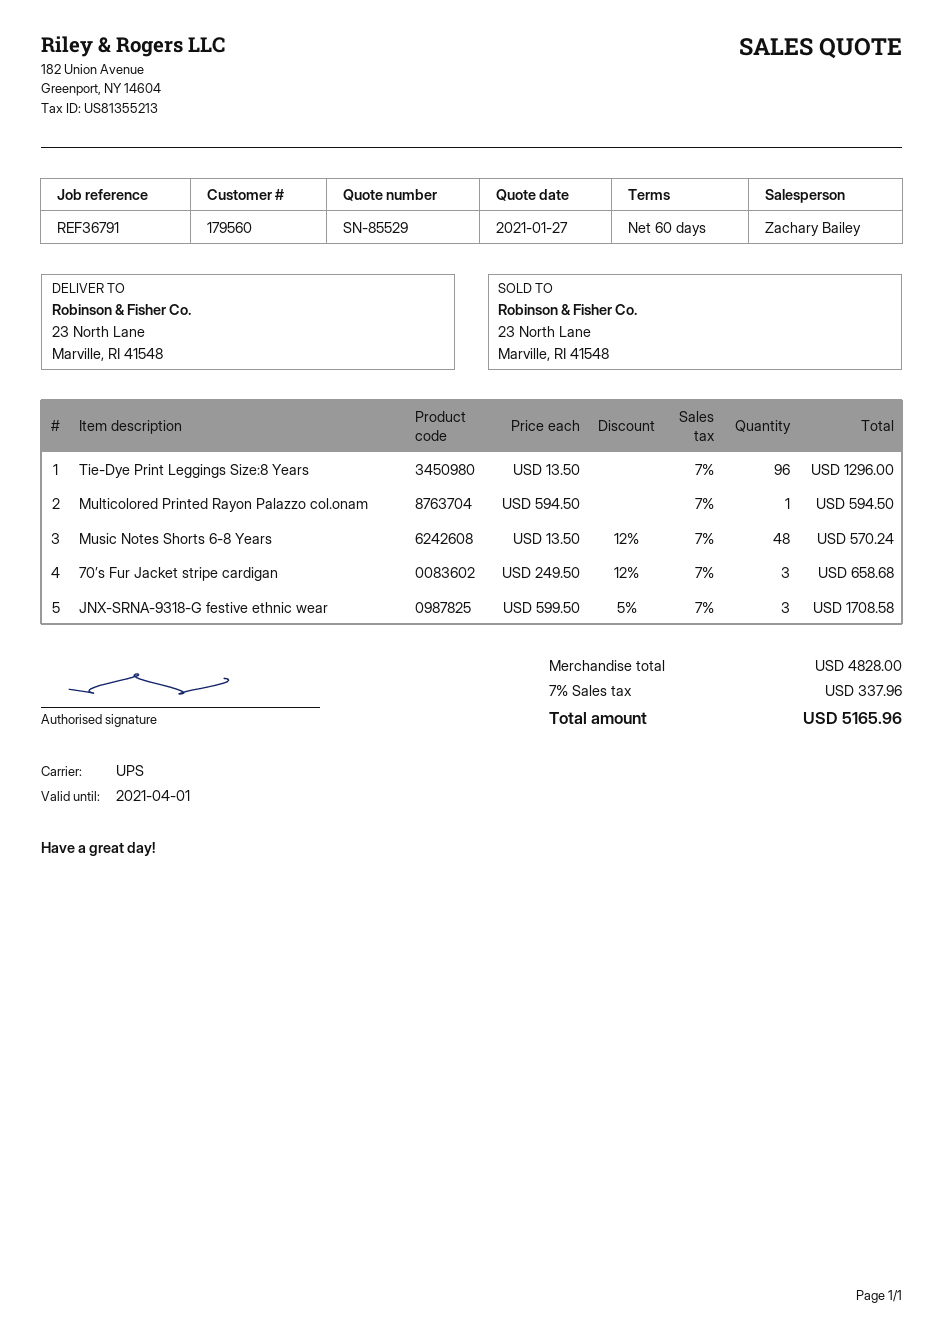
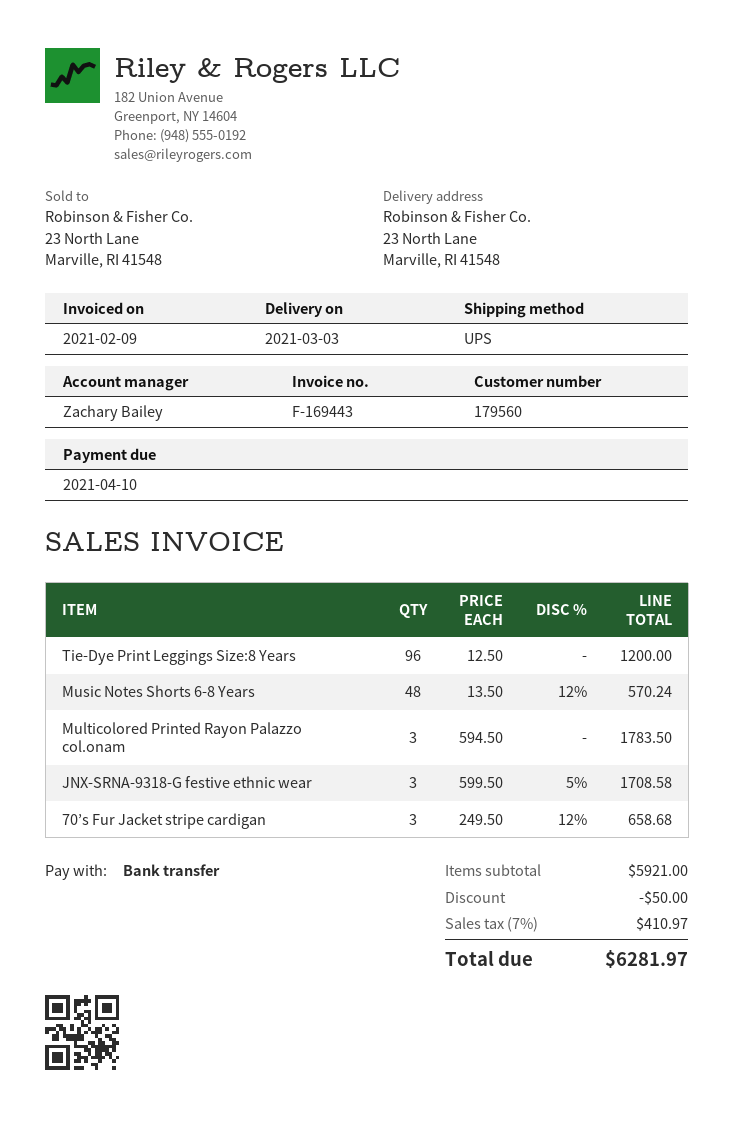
Tie-Dye Print Leggings Size:8 Years: 96 x 13.50 = 1296.00 -> 96 x 12.50 = 1200.00
Multicolored Printed Rayon Palazzo col.onam: 1 x 594.50 = 594.50 -> 3 x 594.50 = 1783.50
subtotal: 4828.00 -> 5921.00
discount: none -> 50.00
tax: 7% = 337.96 -> 7% = 410.97
total: 5165.96 -> 6281.97

